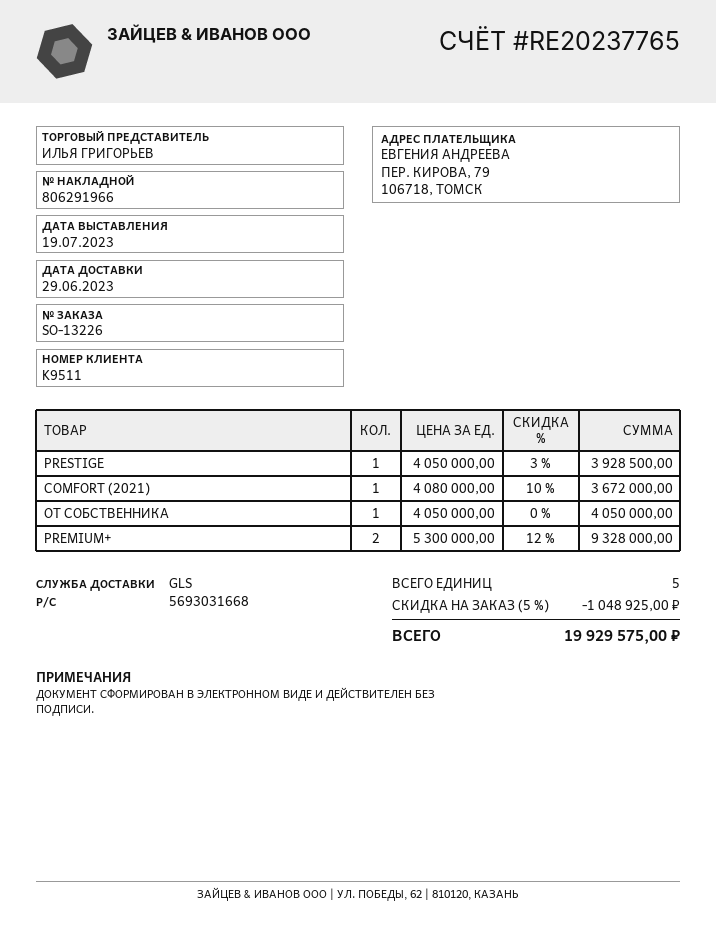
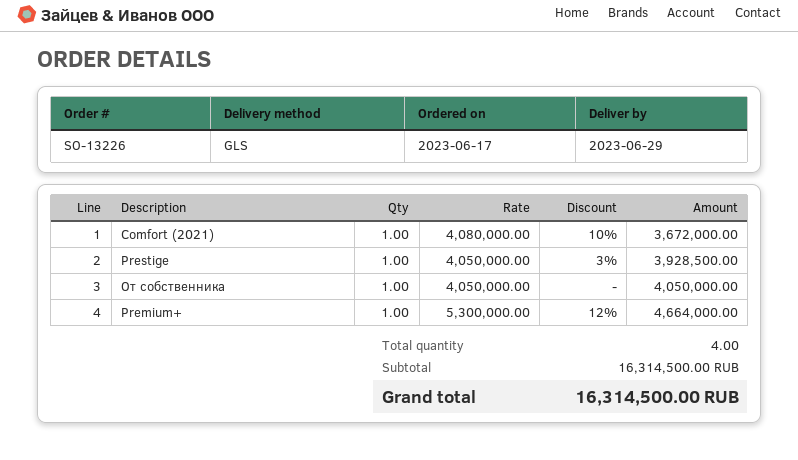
PREMIUM+: 2 x 5300000.00 - 12% = 9328000.00 -> 1 x 5300000.00 - 12% = 4664000.00
total quantity: 5 -> 4
discount: 5% = 1048925.00 -> none
total: 19929575.00 -> 16314500.00

